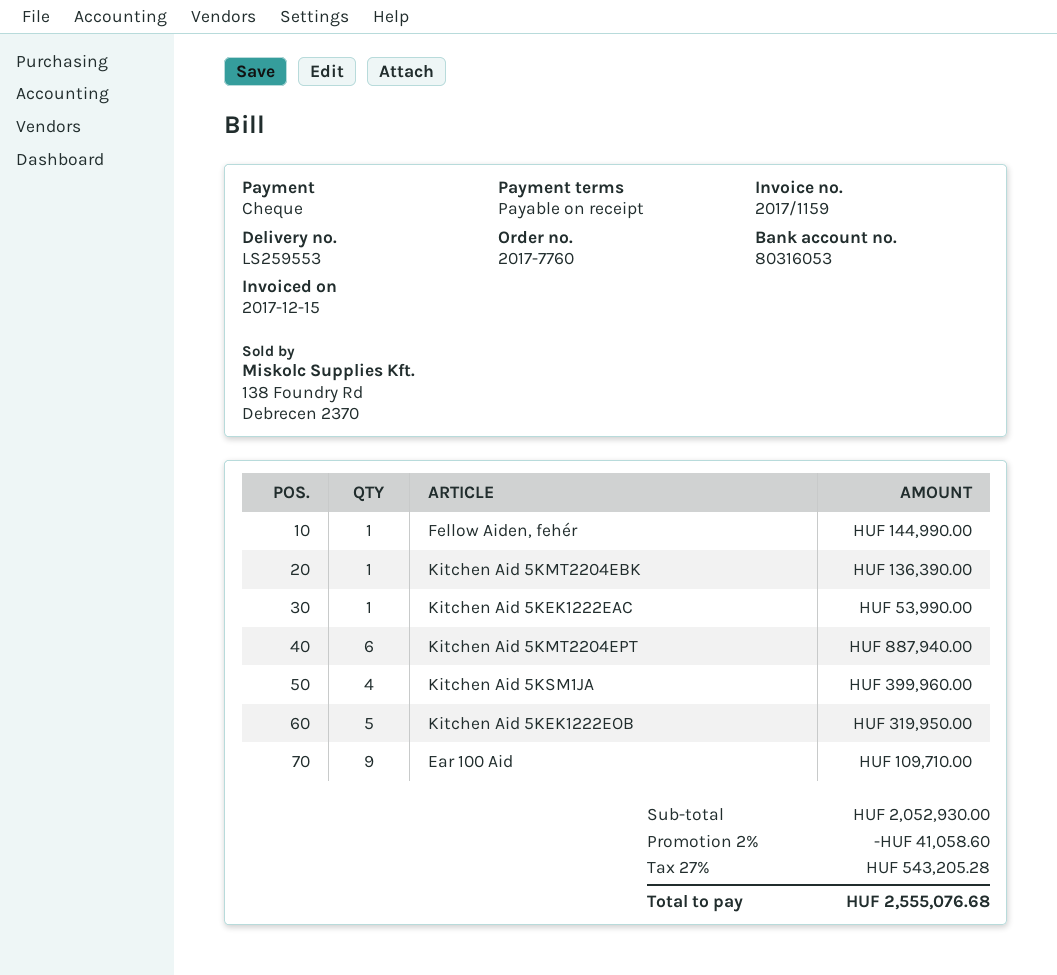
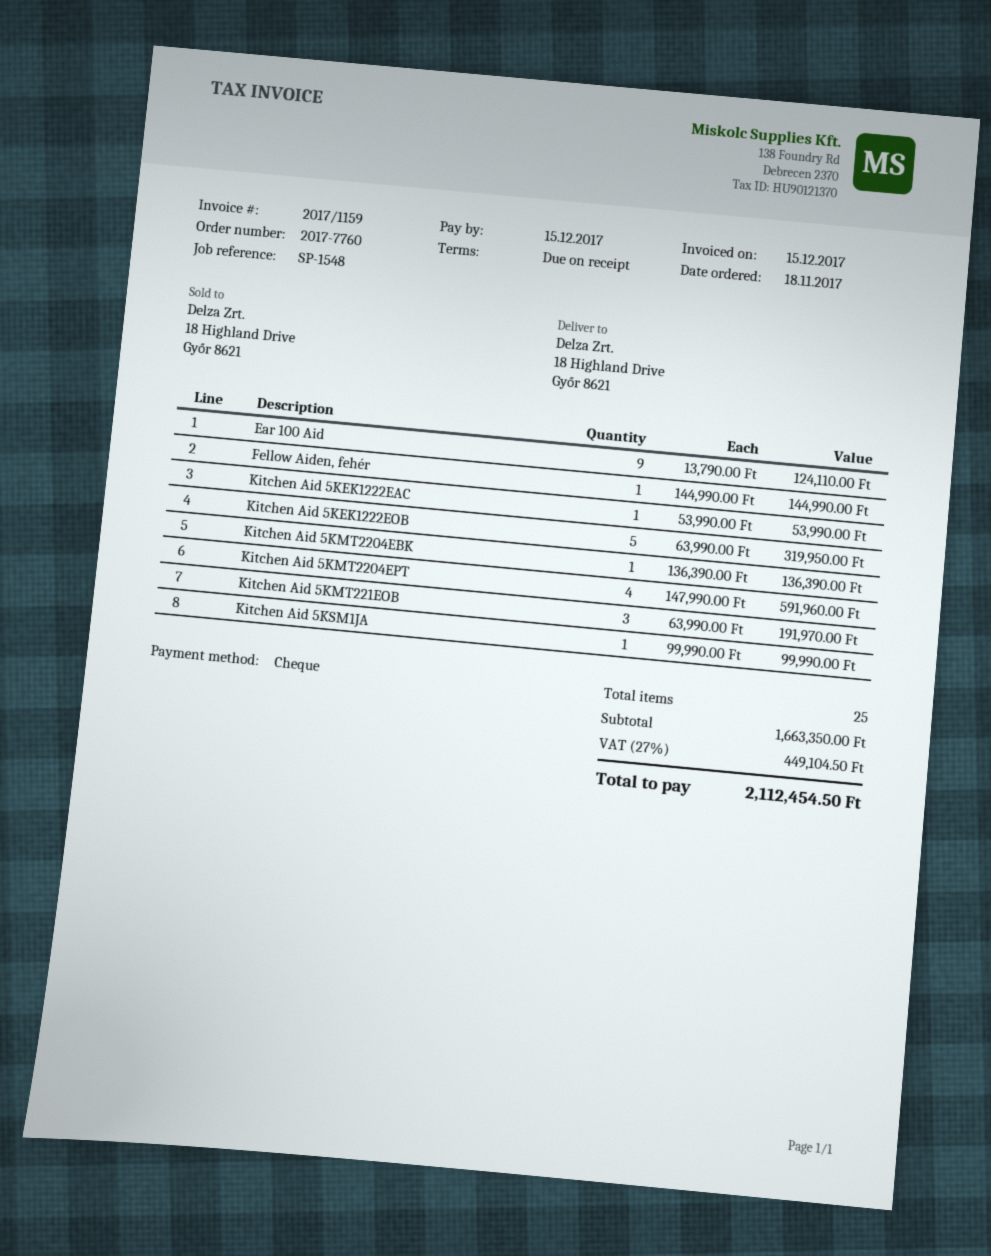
Kitchen Aid 5KMT2204EPT: 6 for 887940.00 -> 4 for 591960.00
Kitchen Aid 5KSM1JA: 4 for 399960.00 -> 1 for 99990.00
Ear 100 Aid: 9 for 109710.00 -> 9 for 124110.00
Kitchen Aid 5KMT221EOB: none -> 3 for 191970.00
subtotal: 2052930.00 -> 1663350.00
discount: 2% = 41058.60 -> none
tax: 27% = 543205.28 -> 27% = 449104.50
total: 2555076.68 -> 2112454.50

